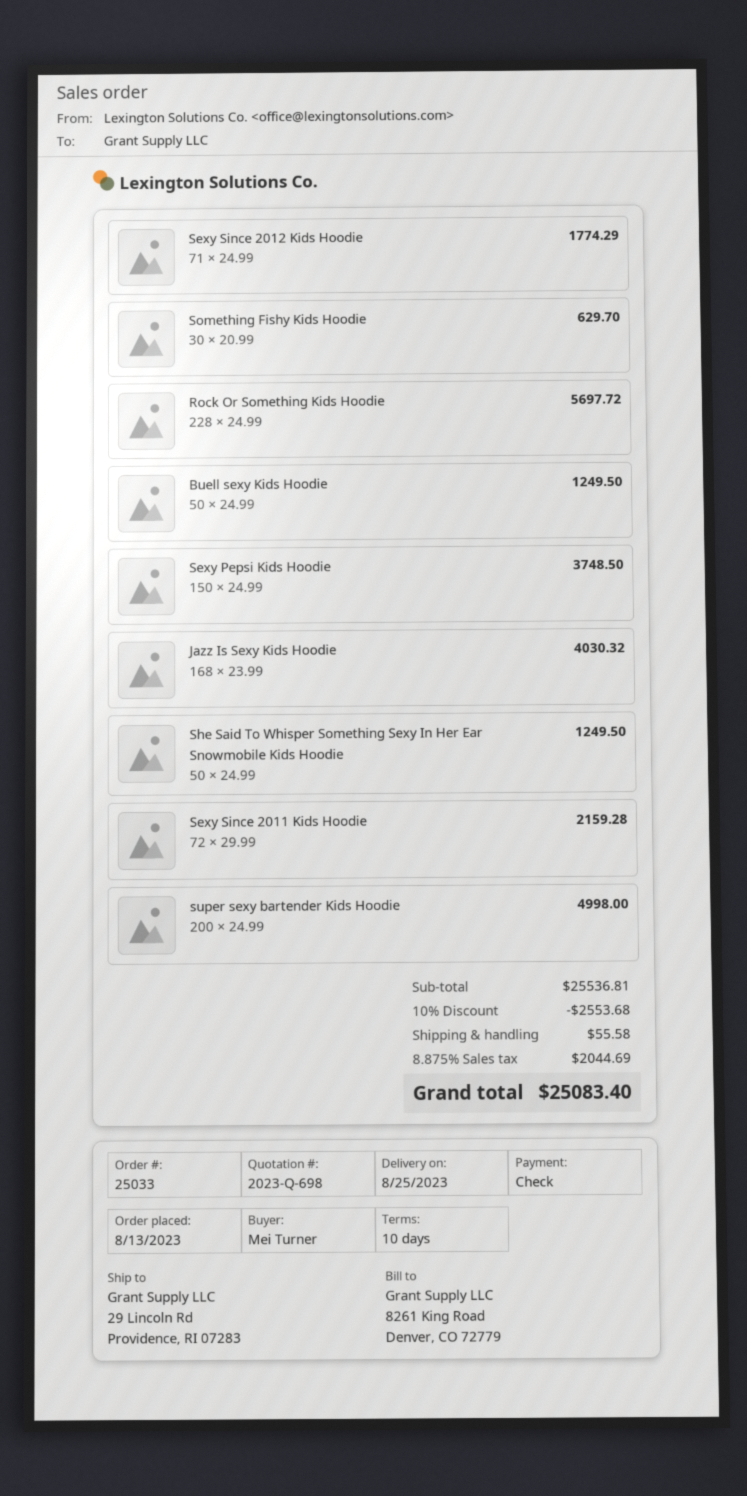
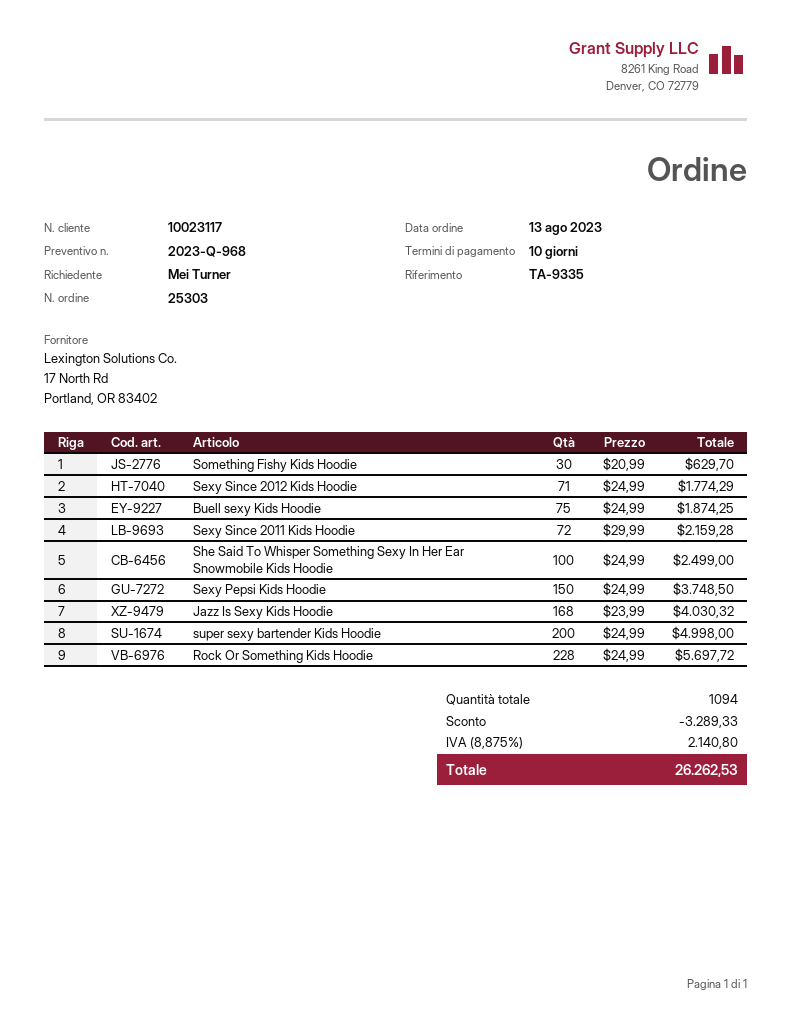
quote number: 2023-Q-698 -> 2023-Q-968
order number: 25033 -> 25303
Buell sexy Kids Hoodie: 50 x 24.99 = 1249.50 -> 75 x 24.99 = 1874.25
She Said To Whisper Something Sexy In Her Ear Snowmobile Kids Hoodie: 50 x 24.99 = 1249.50 -> 100 x 24.99 = 2499.00
discount: 2553.68 -> 3289.33
shipping: 55.58 -> none
tax: 8.875% = 2044.69 -> 8.875% = 2140.80
total: 25083.40 -> 26262.53

